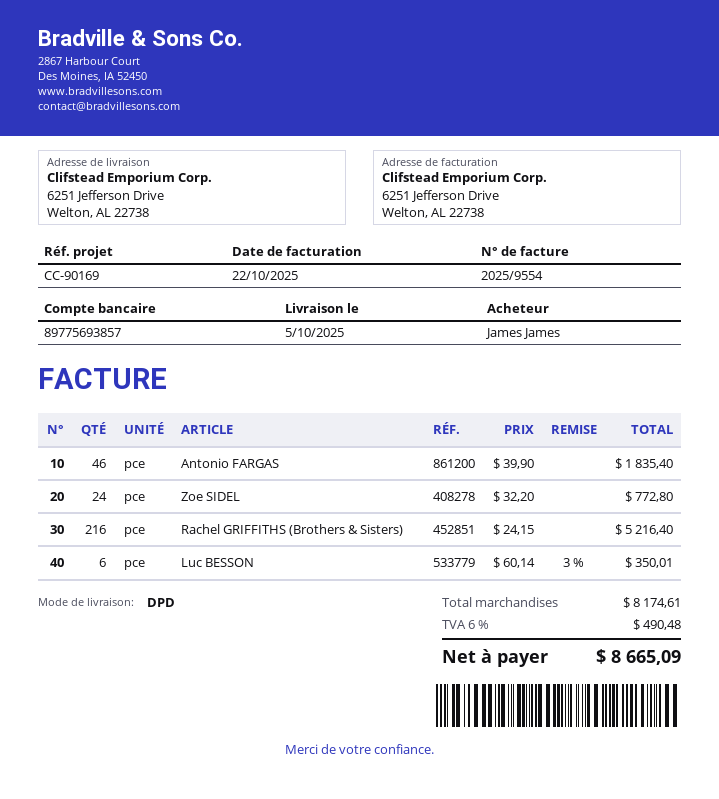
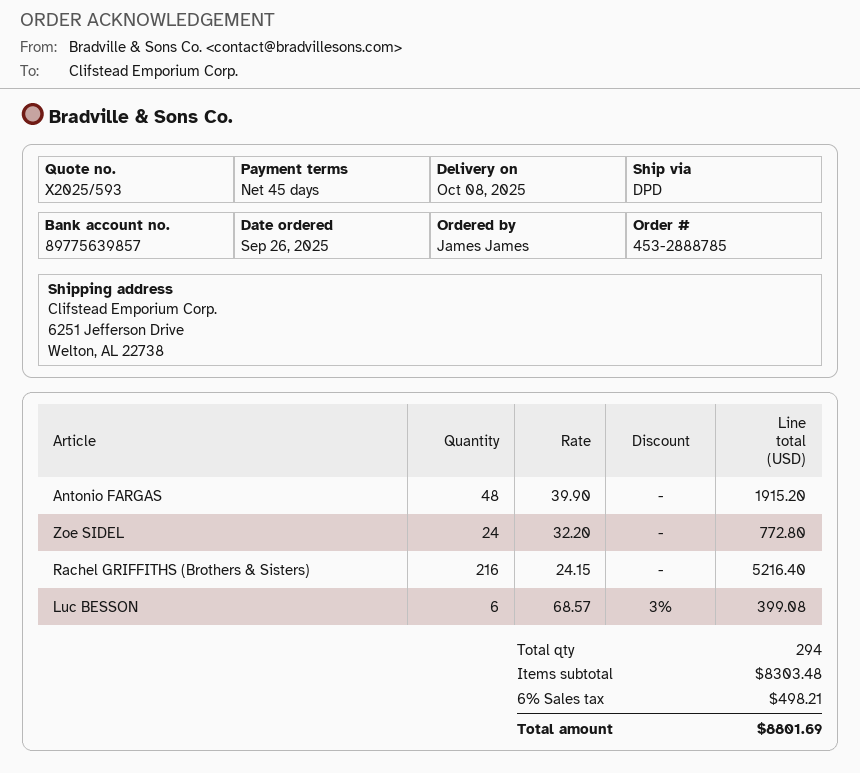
delivery date: 2025-10-05 -> 2025-10-08
bank account: 89775693857 -> 89775639857
Antonio FARGAS: 46 x 39.90 = 1835.40 -> 48 x 39.90 = 1915.20
Luc BESSON: 6 x 60.14 - 3% = 350.01 -> 6 x 68.57 - 3% = 399.08
subtotal: 8174.61 -> 8303.48
tax: 6% = 490.48 -> 6% = 498.21
total: 8665.09 -> 8801.69

